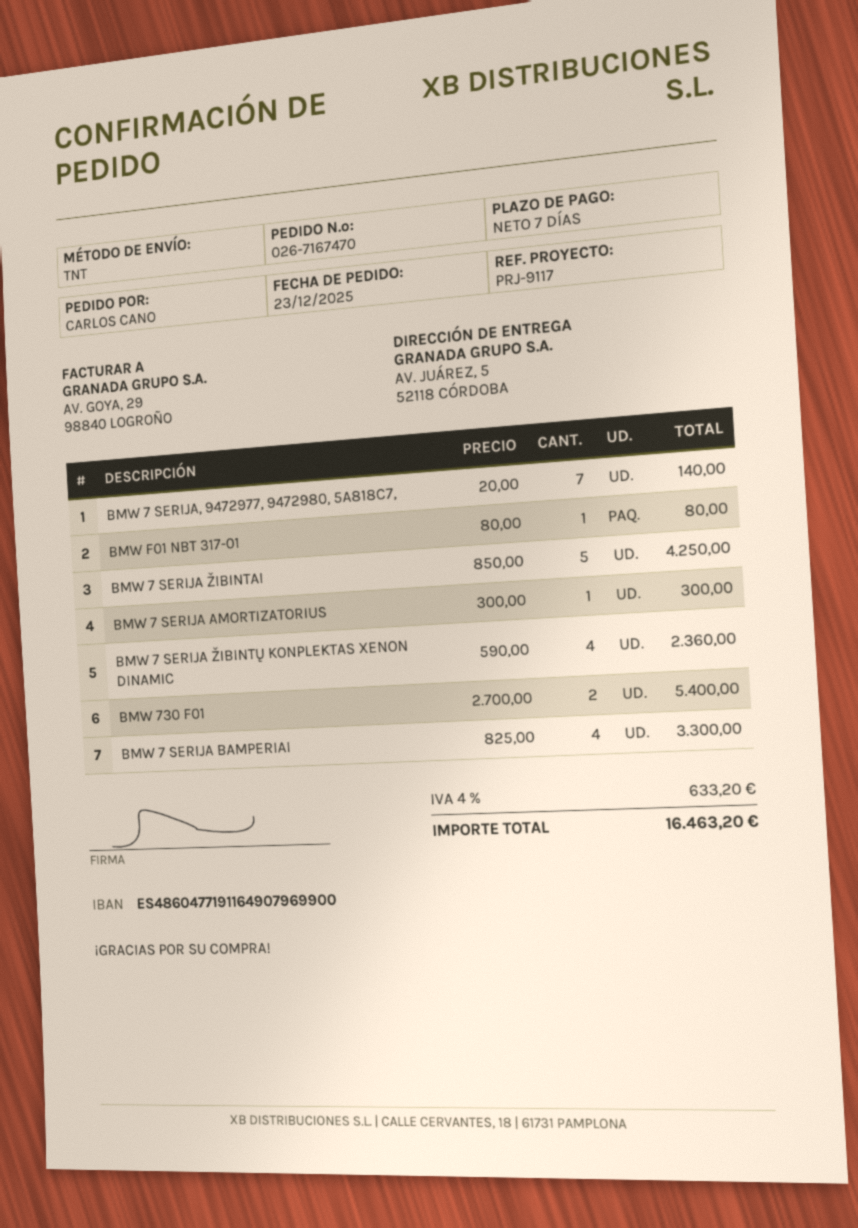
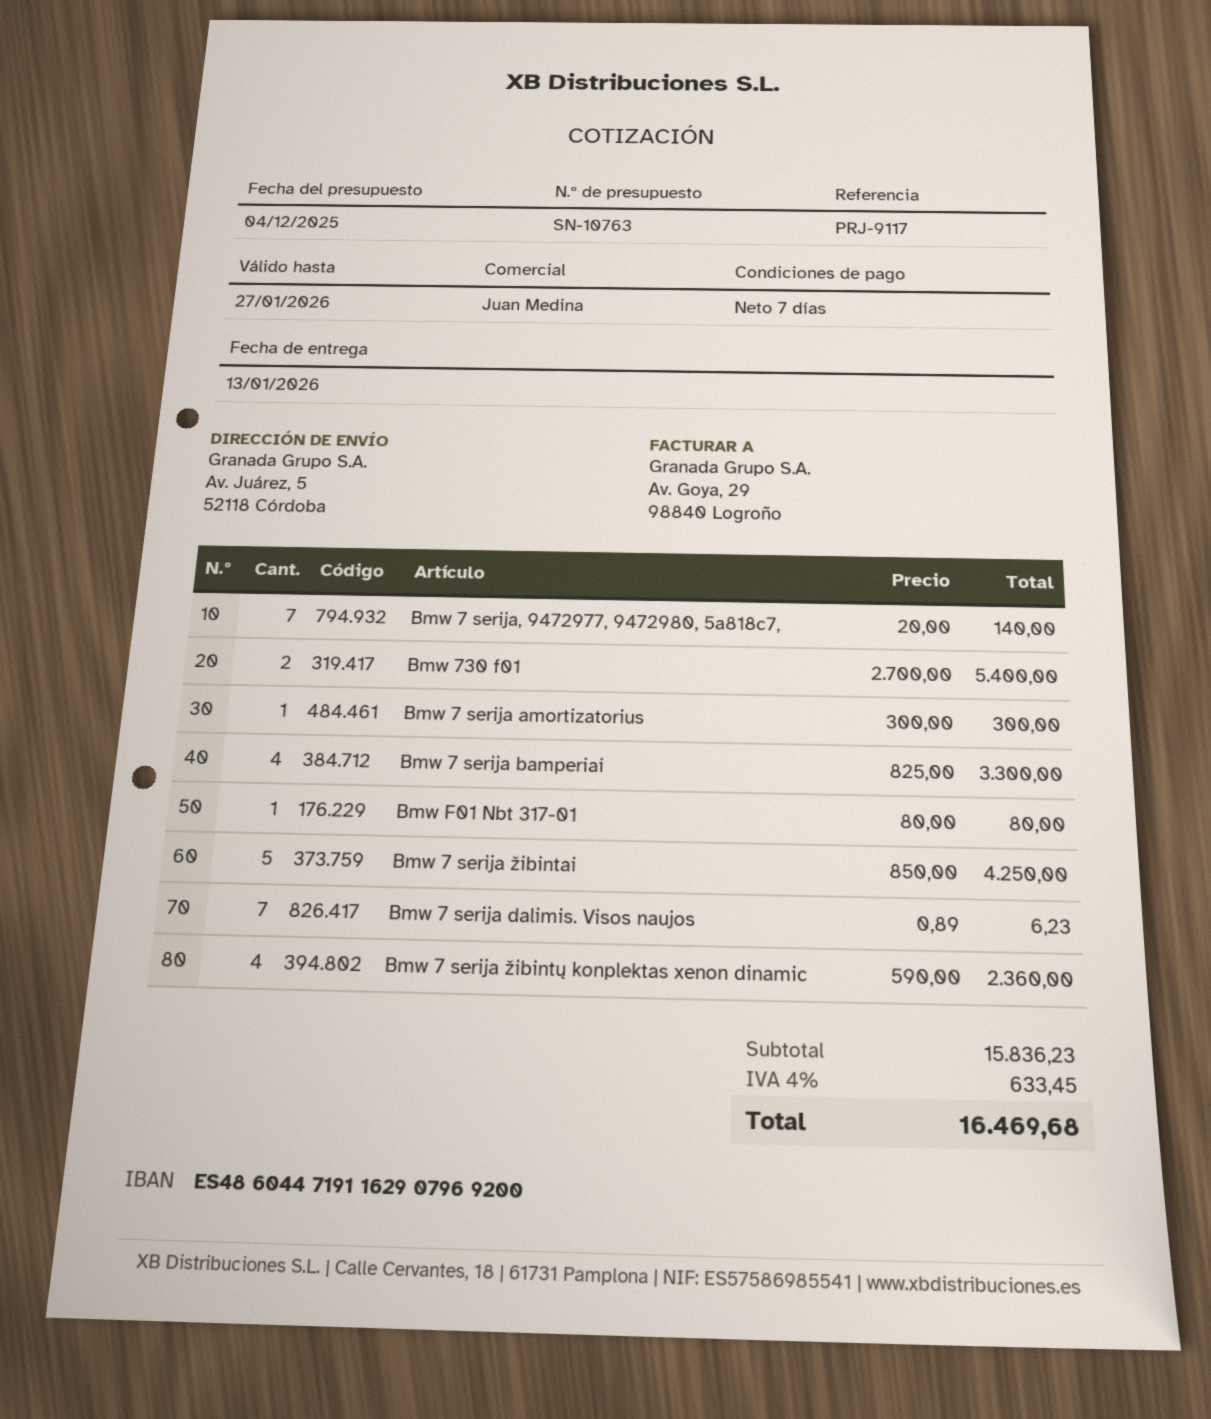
bank account: ES4860477191164907969900 -> ES4860447191162907969200
Bmw 7 serija dalimis. Visos naujos: none -> 7 x 0.89 = 6.23
tax: 4% = 633.20 -> 4% = 633.45
total: 16463.20 -> 16469.68

